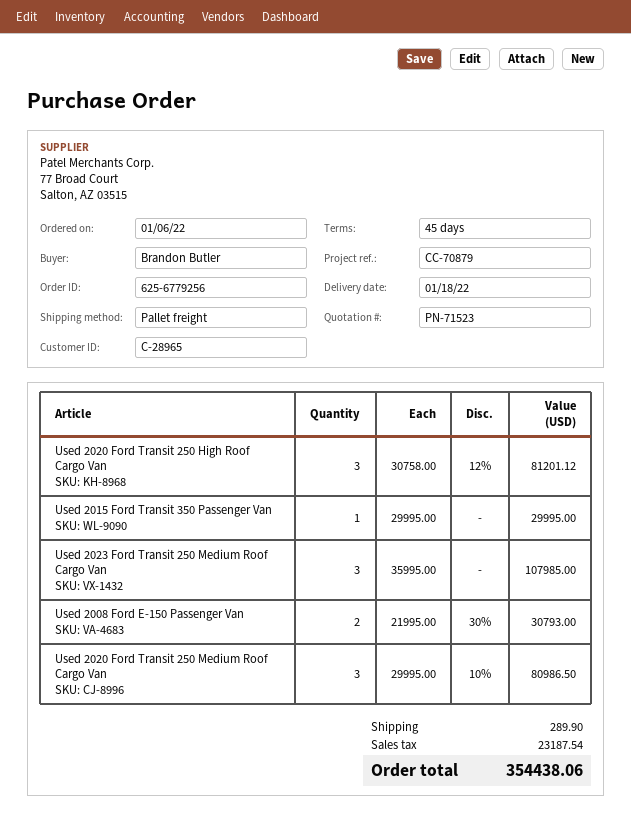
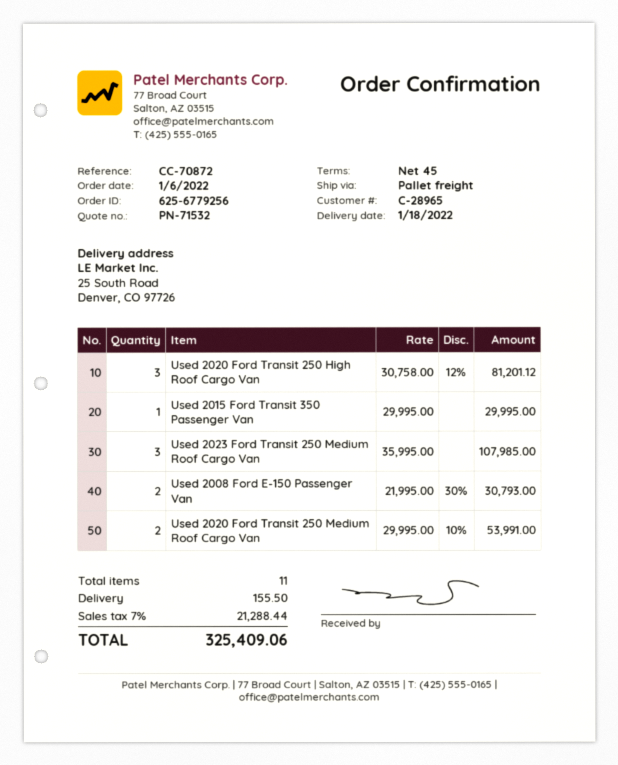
quote number: PN-71523 -> PN-71532
reference: CC-70879 -> CC-70872
Used 2020 Ford Transit 250 Medium Roof Cargo Van: 3 x 29995.00 - 10% = 80986.50 -> 2 x 29995.00 - 10% = 53991.00
shipping: 289.90 -> 155.50
tax: 23187.54 -> 21288.44
total: 354438.06 -> 325409.06

